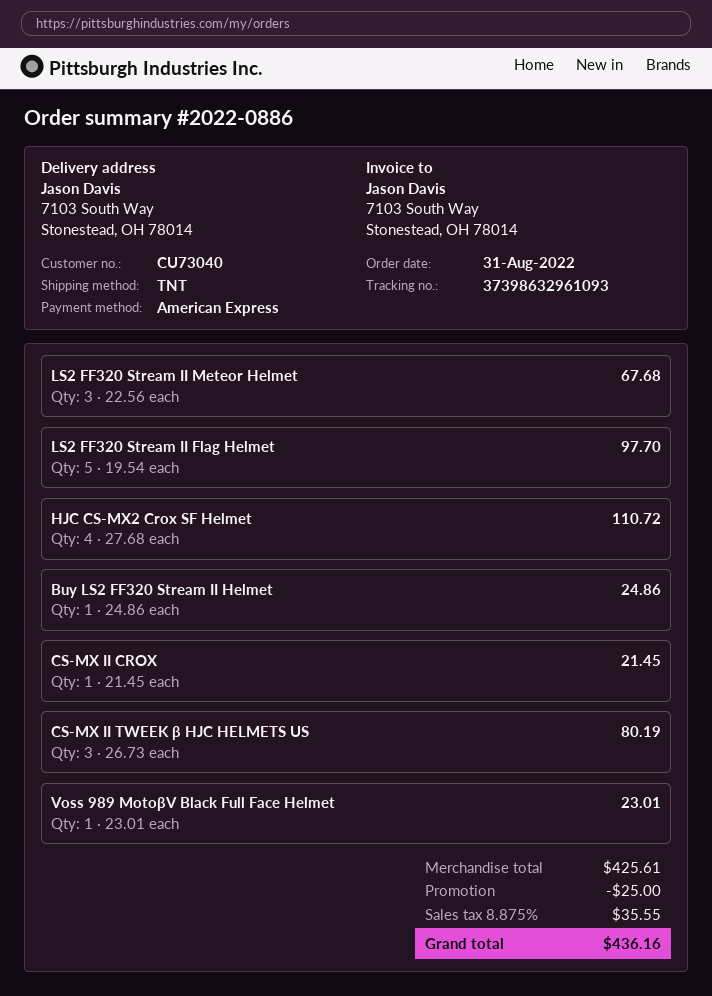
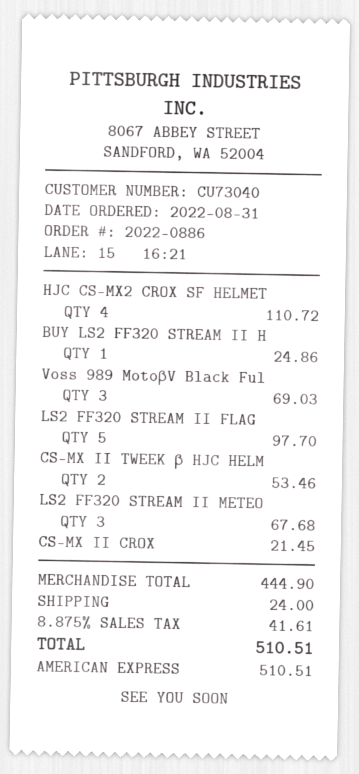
CS-MX II TWEEK β HJC HELMETS US: 3 for 80.19 -> 2 for 53.46
Voss 989 MotoβV Black Full Face Helmet: 1 for 23.01 -> 3 for 69.03
subtotal: 425.61 -> 444.90
discount: 25.00 -> none
shipping: none -> 24.00
tax: 8.875% = 35.55 -> 8.875% = 41.61
total: 436.16 -> 510.51

